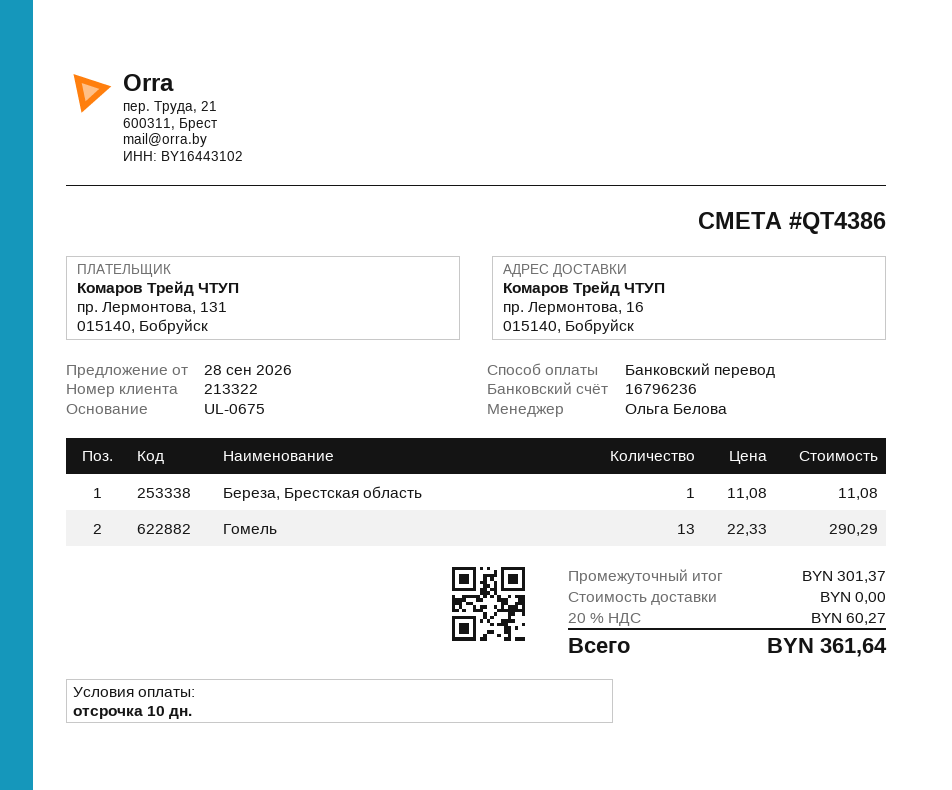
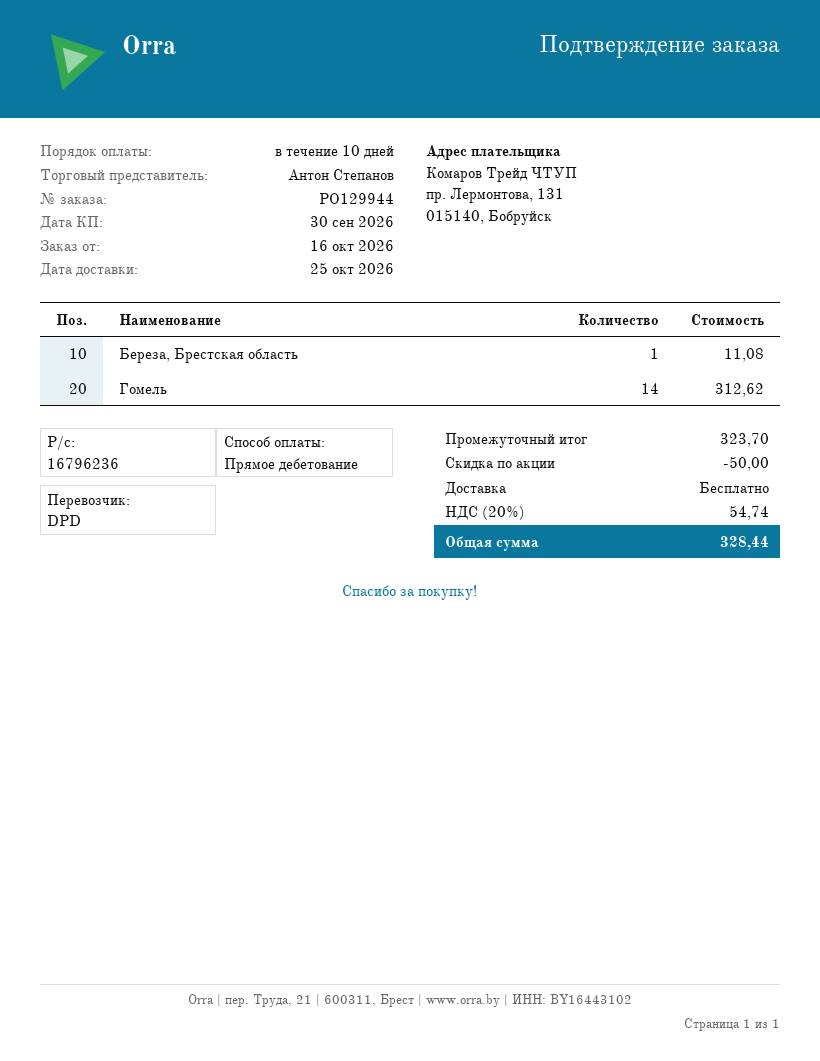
quote date: 2026-09-28 -> 2026-09-30
sales rep: Ольга Белова -> Антон Степанов
payment method: bank transfer -> direct debit
Гомель: 13 for 290.29 -> 14 for 312.62
subtotal: 301.37 -> 323.70
discount: none -> 50.00
tax: 20% = 60.27 -> 20% = 54.74
total: 361.64 -> 328.44

